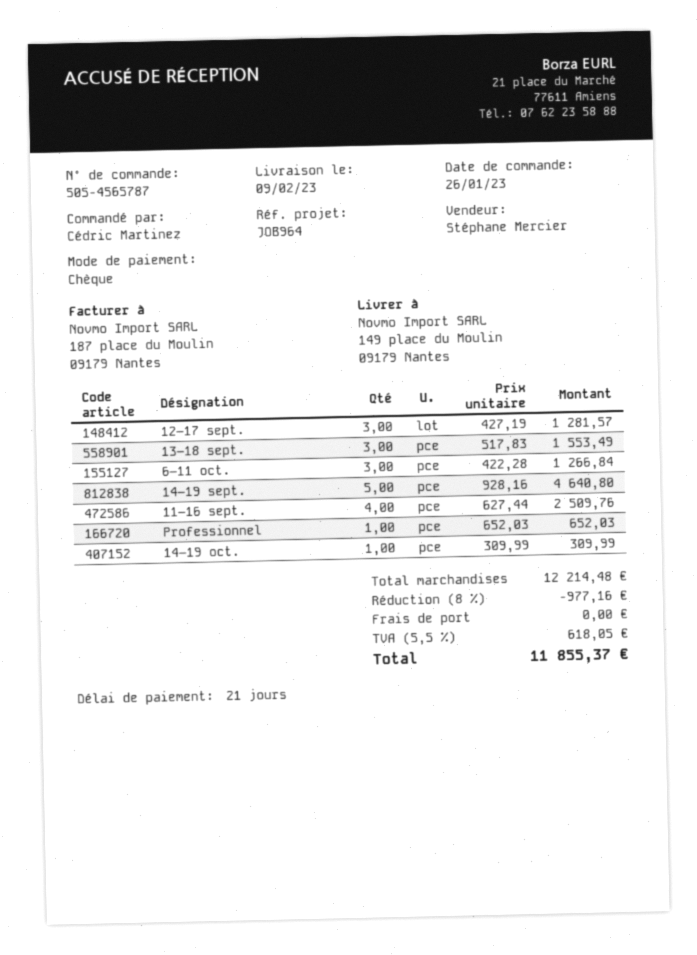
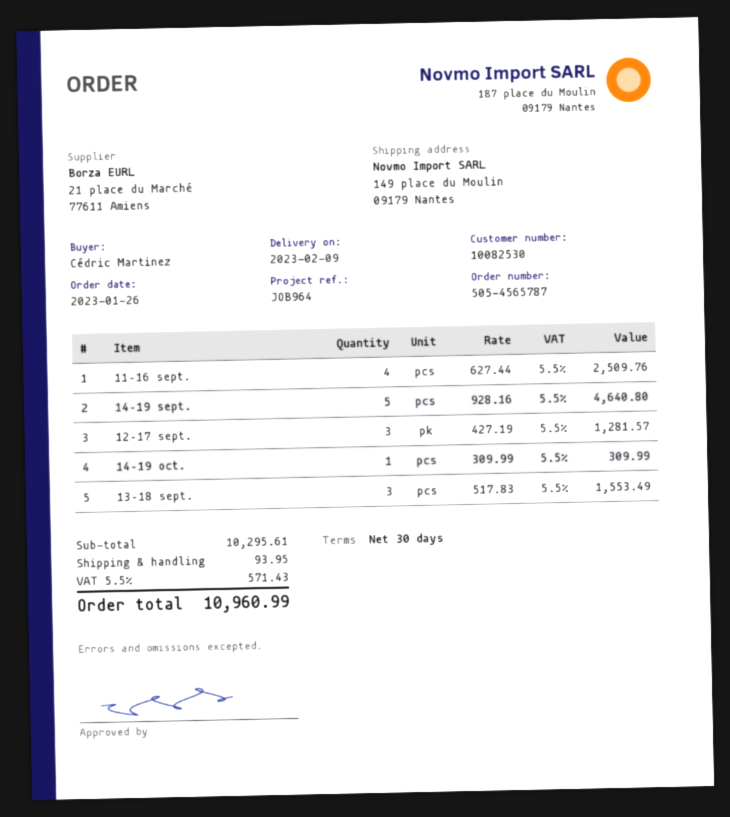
payment terms: 21 days -> 30 days
6–11 oct.: 3 x 422.28 = 1266.84 -> none
Professionnel: 1 x 652.03 = 652.03 -> none
subtotal: 12214.48 -> 10295.61
discount: 8% = 977.16 -> none
shipping: 0.00 -> 93.95
tax: 5.5% = 618.05 -> 5.5% = 571.43
total: 11855.37 -> 10960.99

